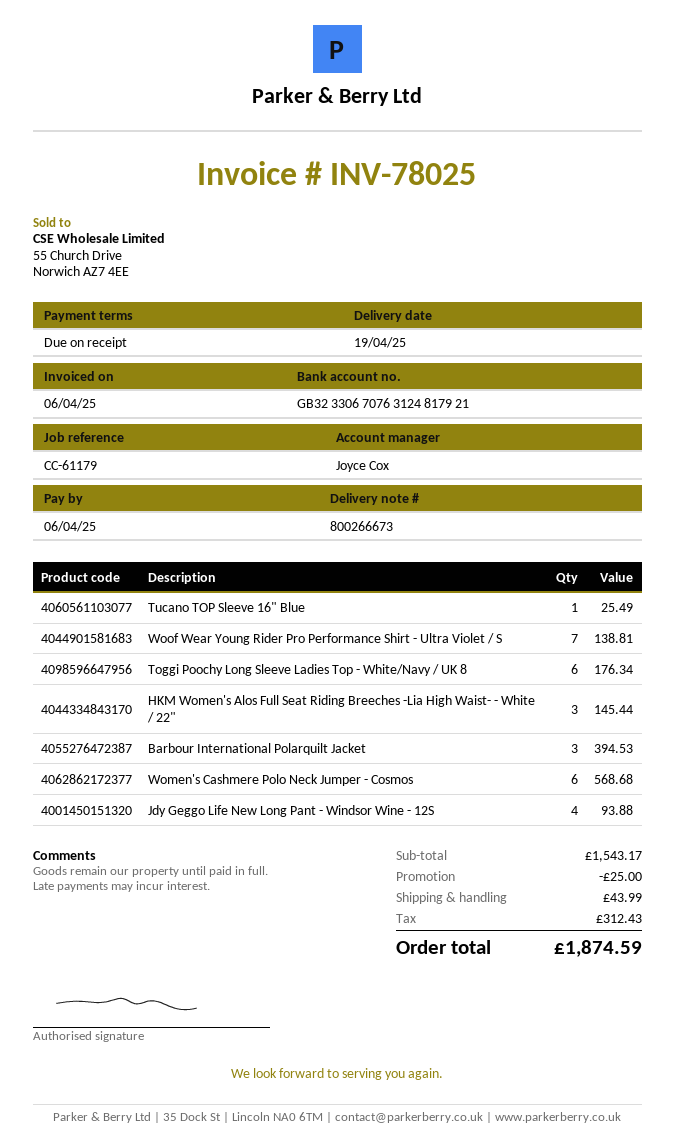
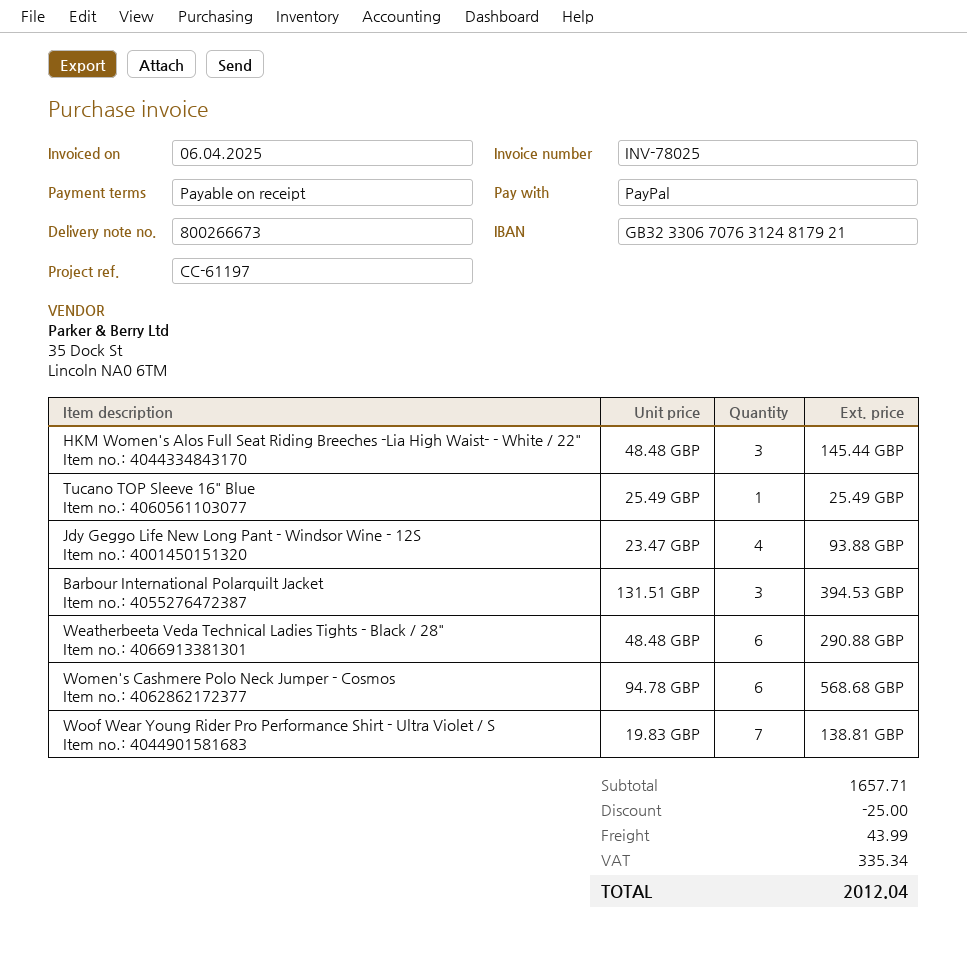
reference: CC-61179 -> CC-61197
Toggi Poochy Long Sleeve Ladies Top - White/Navy / UK 8: 6 for 176.34 -> none
Weatherbeeta Veda Technical Ladies Tights - Black / 28": none -> 6 for 290.88
subtotal: 1543.17 -> 1657.71
tax: 312.43 -> 335.34
total: 1874.59 -> 2012.04

